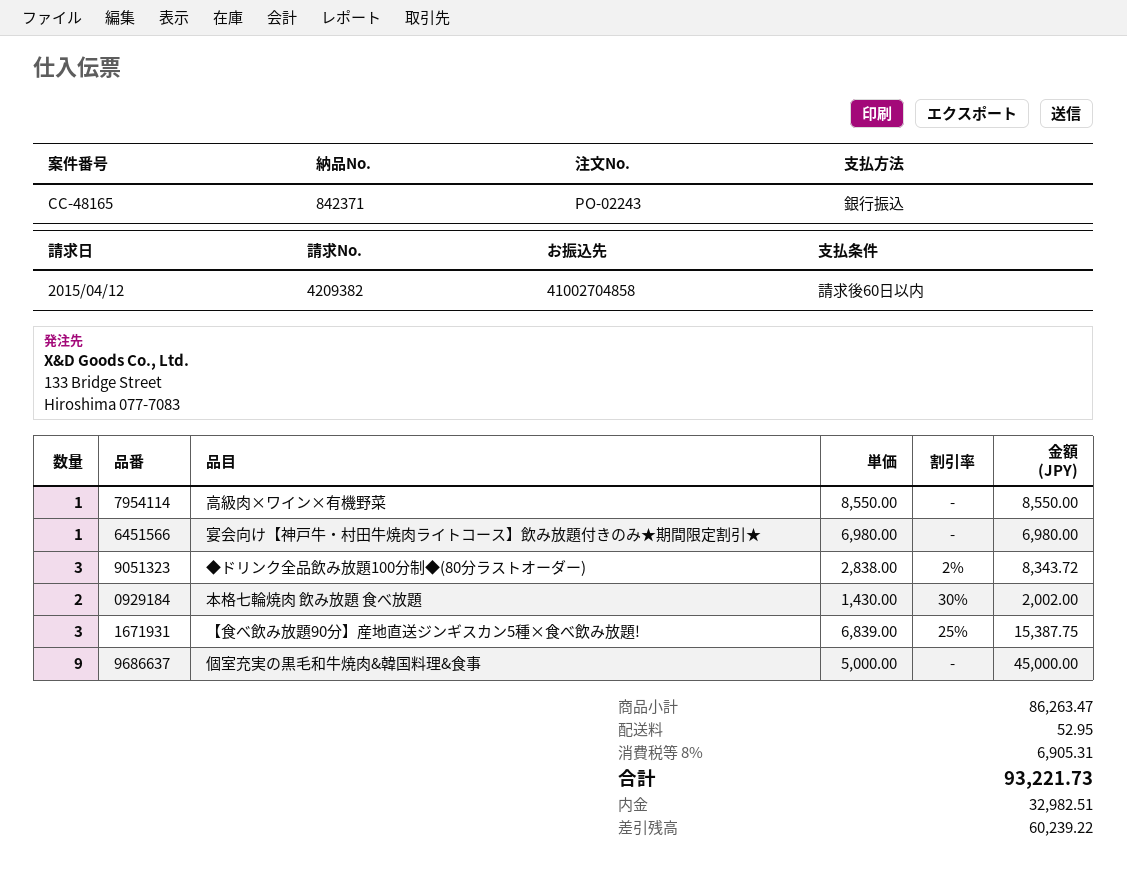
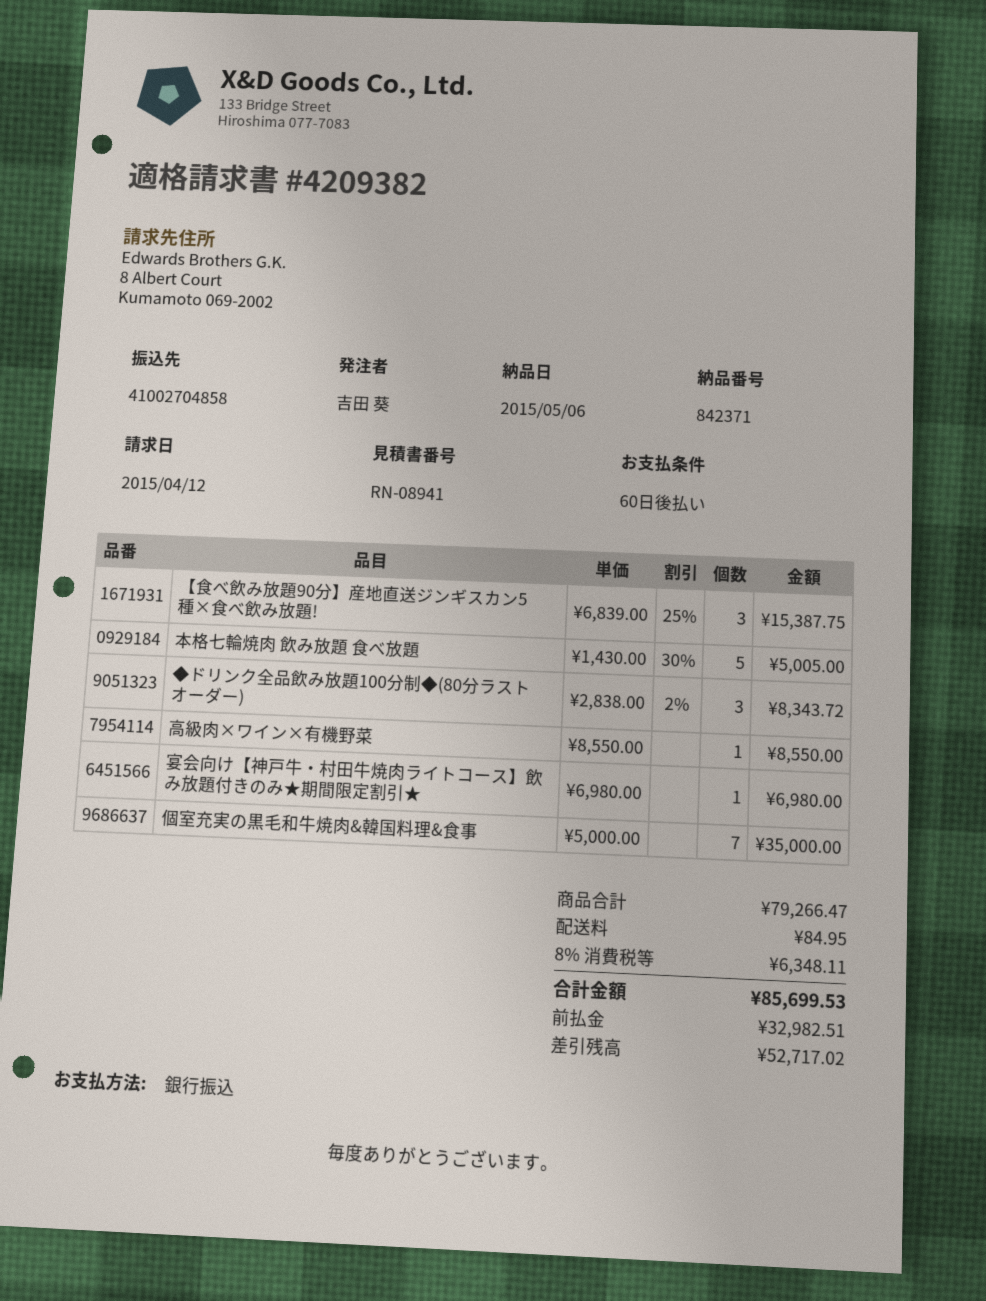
本格七輪焼肉 飲み放題 食べ放題: 2 x 1430.00 - 30% = 2002.00 -> 5 x 1430.00 - 30% = 5005.00
個室充実の黒毛和牛焼肉&韓国料理&食事: 9 x 5000.00 = 45000.00 -> 7 x 5000.00 = 35000.00
subtotal: 86263.47 -> 79266.47
shipping: 52.95 -> 84.95
tax: 8% = 6905.31 -> 8% = 6348.11
total: 93221.73 -> 85699.53
balance: 60239.22 -> 52717.02

